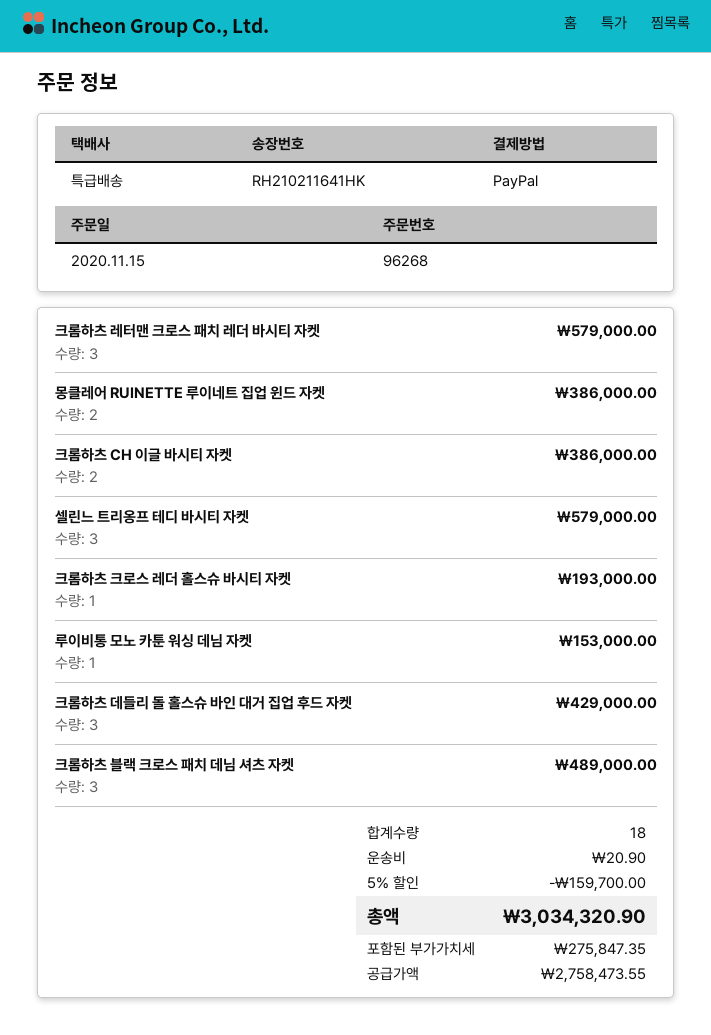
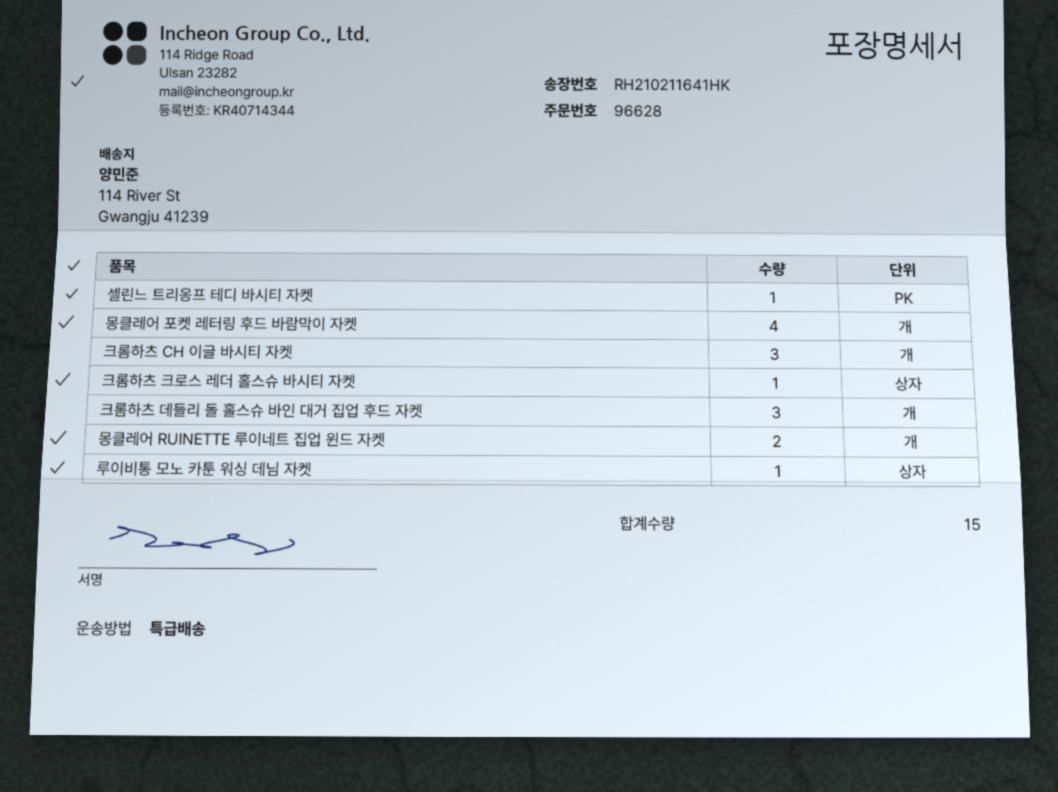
order number: 96268 -> 96628
크롬하츠 레터맨 크로스 패치 레더 바시티 자켓: 3 -> none
크롬하츠 CH 이글 바시티 자켓: 2 -> 3
셀린느 트리옹프 테디 바시티 자켓: 3 -> 1
크롬하츠 블랙 크로스 패치 데님 셔츠 자켓: 3 -> none
몽클레어 포켓 레터링 후드 바람막이 자켓: none -> 4
total quantity: 18 -> 15

